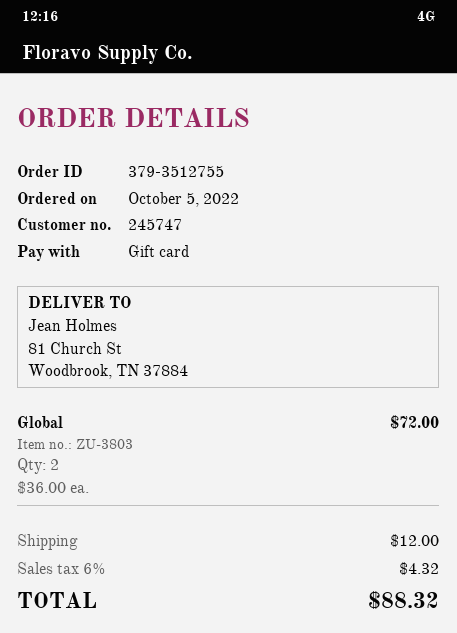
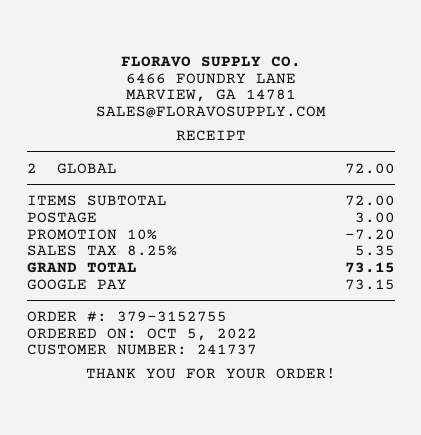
order number: 379-3512755 -> 379-3152755
customer number: 245747 -> 241737
payment method: gift card -> Google Pay
discount: none -> 10% = 7.20
shipping: 12.00 -> 3.00
tax: 6% = 4.32 -> 8.25% = 5.35
total: 88.32 -> 73.15

